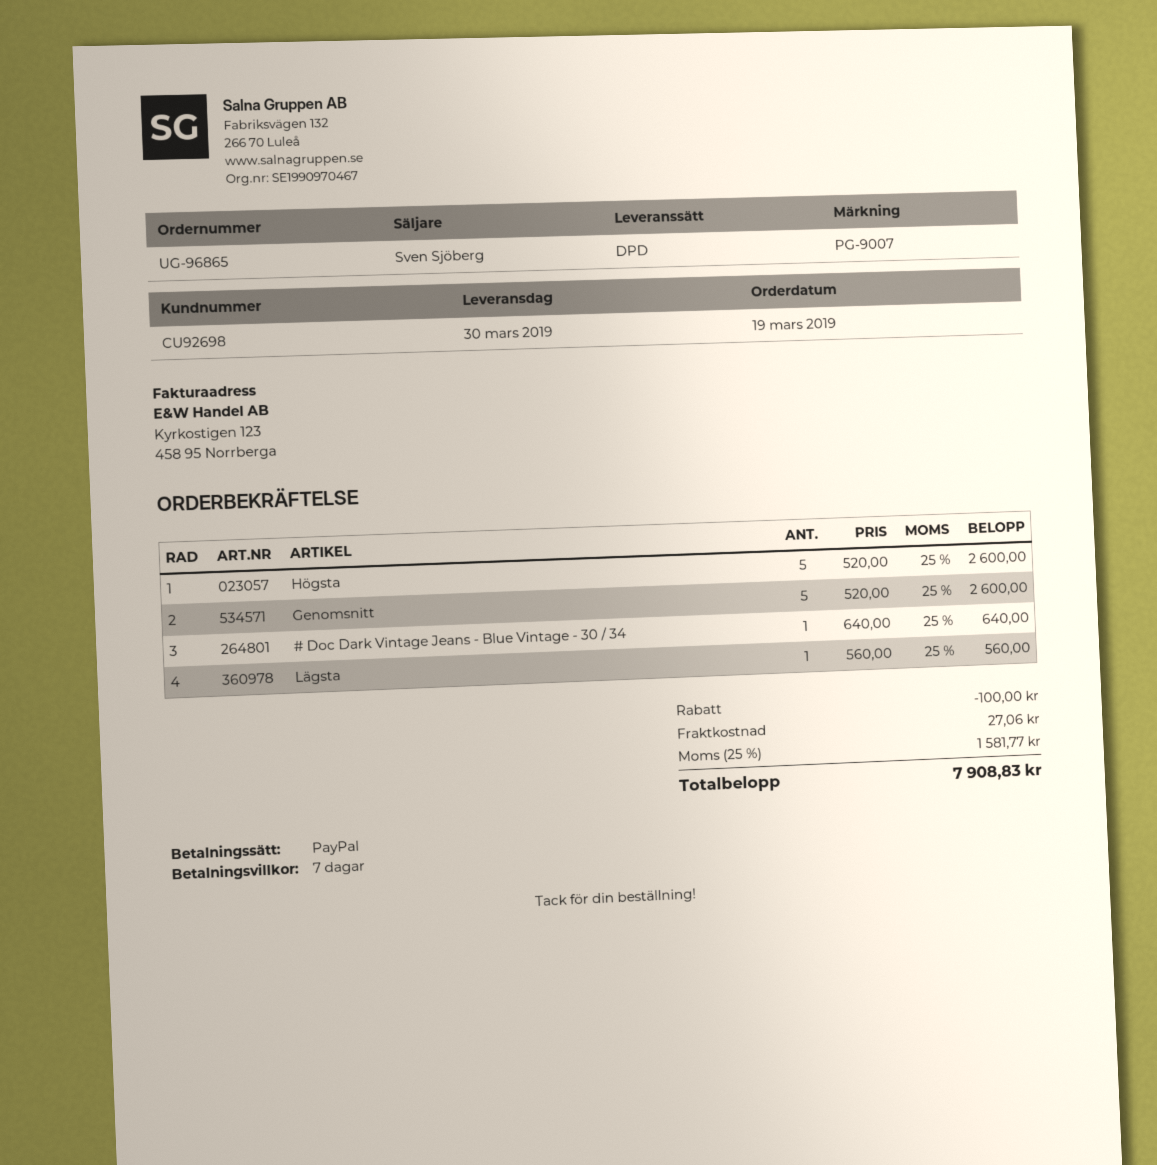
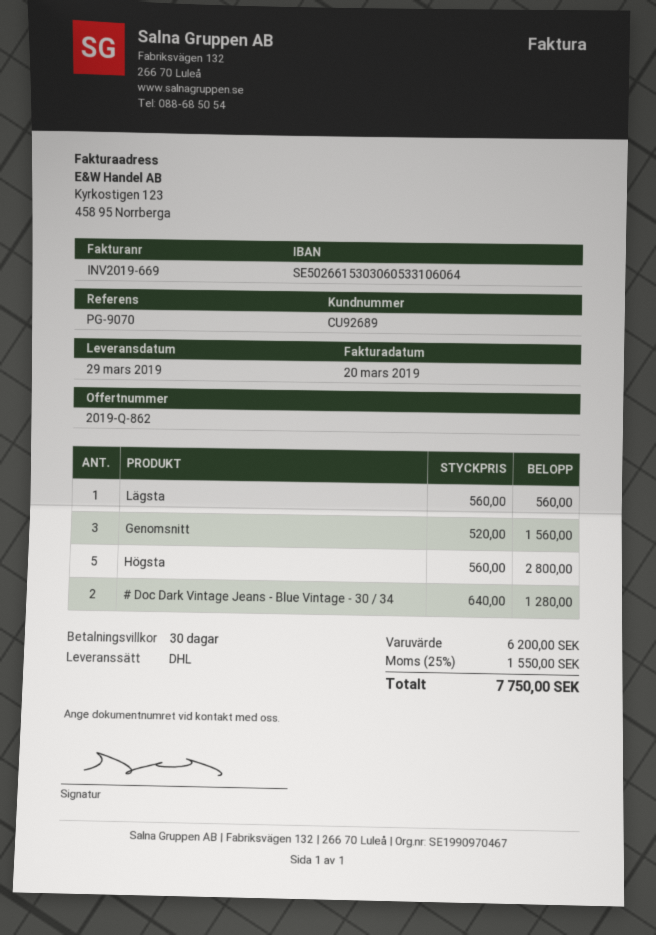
delivery date: 2019-03-30 -> 2019-03-29
payment terms: 7 days -> 30 days
customer number: CU92698 -> CU92689
reference: PG-9007 -> PG-9070
shipping method: DPD -> DHL
Högsta: 5 x 520.00 = 2600.00 -> 5 x 560.00 = 2800.00
Genomsnitt: 5 x 520.00 = 2600.00 -> 3 x 520.00 = 1560.00
# Doc Dark Vintage Jeans - Blue Vintage - 30 / 34: 1 x 640.00 = 640.00 -> 2 x 640.00 = 1280.00
discount: 100.00 -> none
shipping: 27.06 -> none
tax: 25% = 1581.77 -> 25% = 1550.00
total: 7908.83 -> 7750.00

